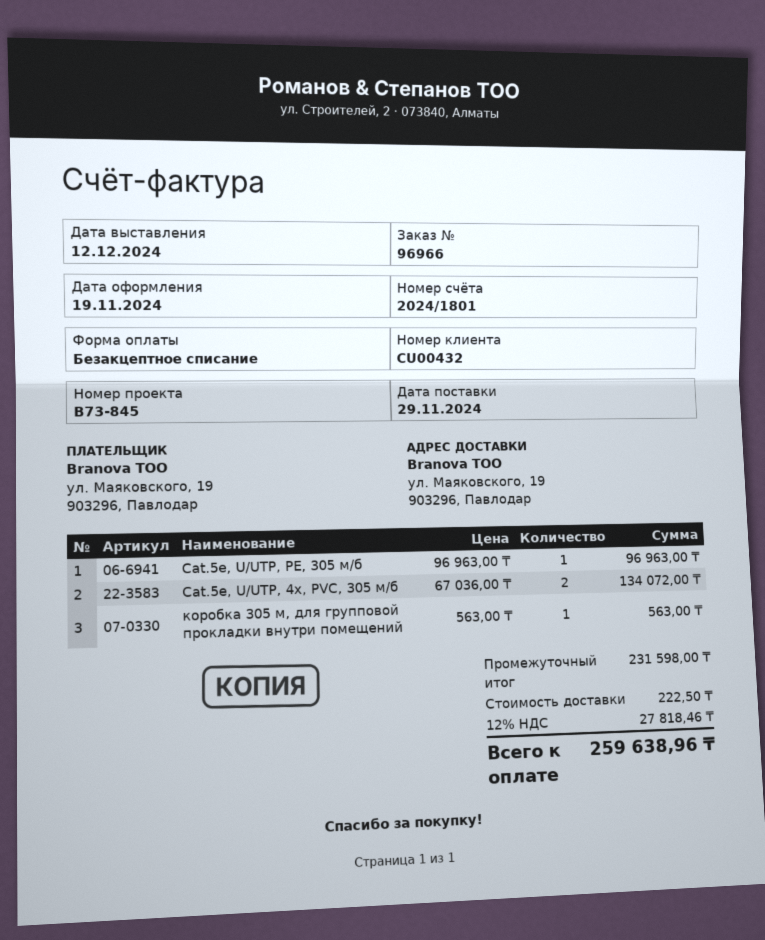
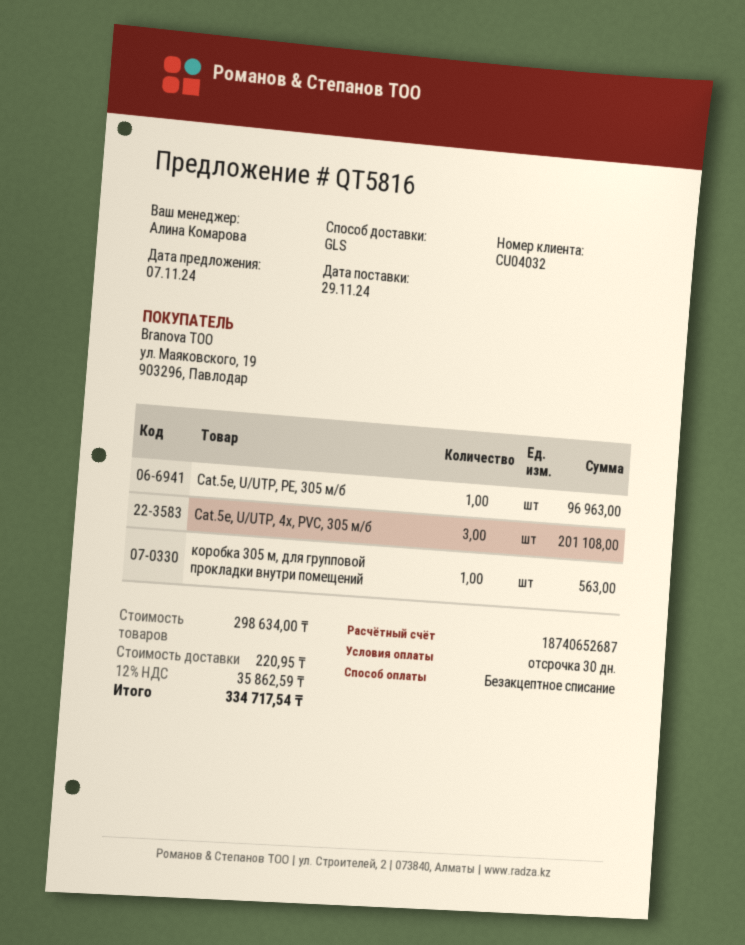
customer number: CU00432 -> CU04032
Cat.5e, U/UTP, 4х, PVC, 305 м/б: 2 for 134072.00 -> 3 for 201108.00
subtotal: 231598.00 -> 298634.00
shipping: 222.50 -> 220.95
tax: 12% = 27818.46 -> 12% = 35862.59
total: 259638.96 -> 334717.54

